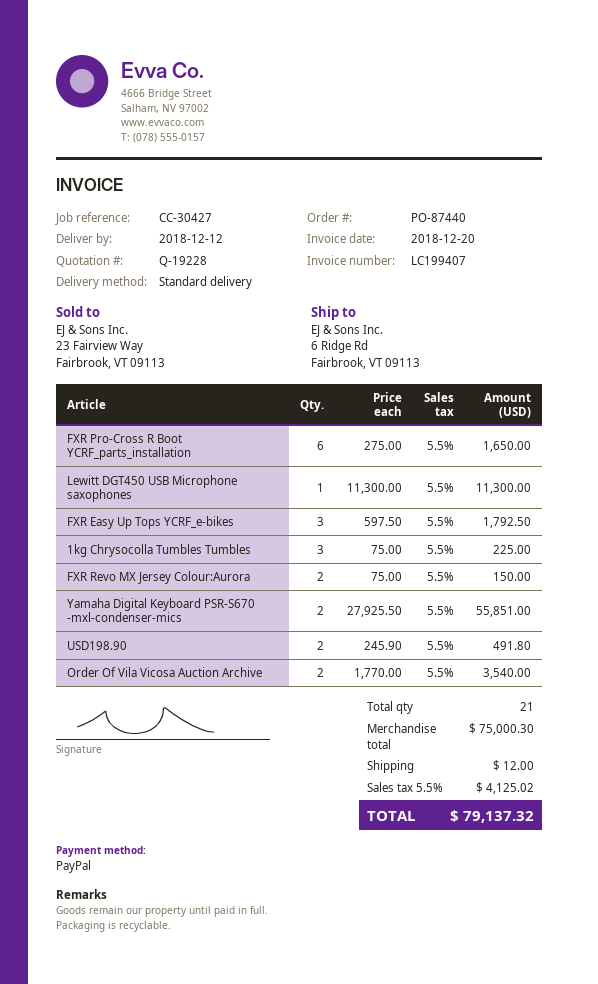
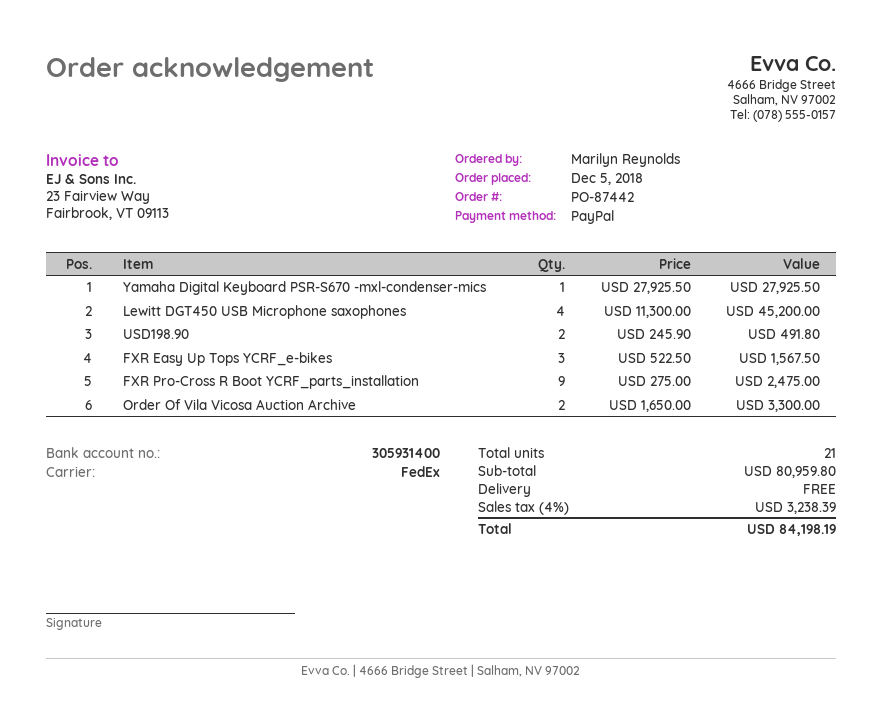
order number: PO-87440 -> PO-87442
shipping method: standard -> FedEx
FXR Pro-Cross R Boot YCRF_parts_installation: 6 x 275.00 = 1650.00 -> 9 x 275.00 = 2475.00
Lewitt DGT450 USB Microphone saxophones: 1 x 11300.00 = 11300.00 -> 4 x 11300.00 = 45200.00
FXR Easy Up Tops YCRF_e-bikes: 3 x 597.50 = 1792.50 -> 3 x 522.50 = 1567.50
1kg Chrysocolla Tumbles Tumbles: 3 x 75.00 = 225.00 -> none
FXR Revo MX Jersey Colour:Aurora: 2 x 75.00 = 150.00 -> none
Yamaha Digital Keyboard PSR-S670 -mxl-condenser-mics: 2 x 27925.50 = 55851.00 -> 1 x 27925.50 = 27925.50
Order Of Vila Vicosa Auction Archive: 2 x 1770.00 = 3540.00 -> 2 x 1650.00 = 3300.00
subtotal: 75000.30 -> 80959.80
shipping: 12.00 -> 0.00
tax: 5.5% = 4125.02 -> 4% = 3238.39
total: 79137.32 -> 84198.19

